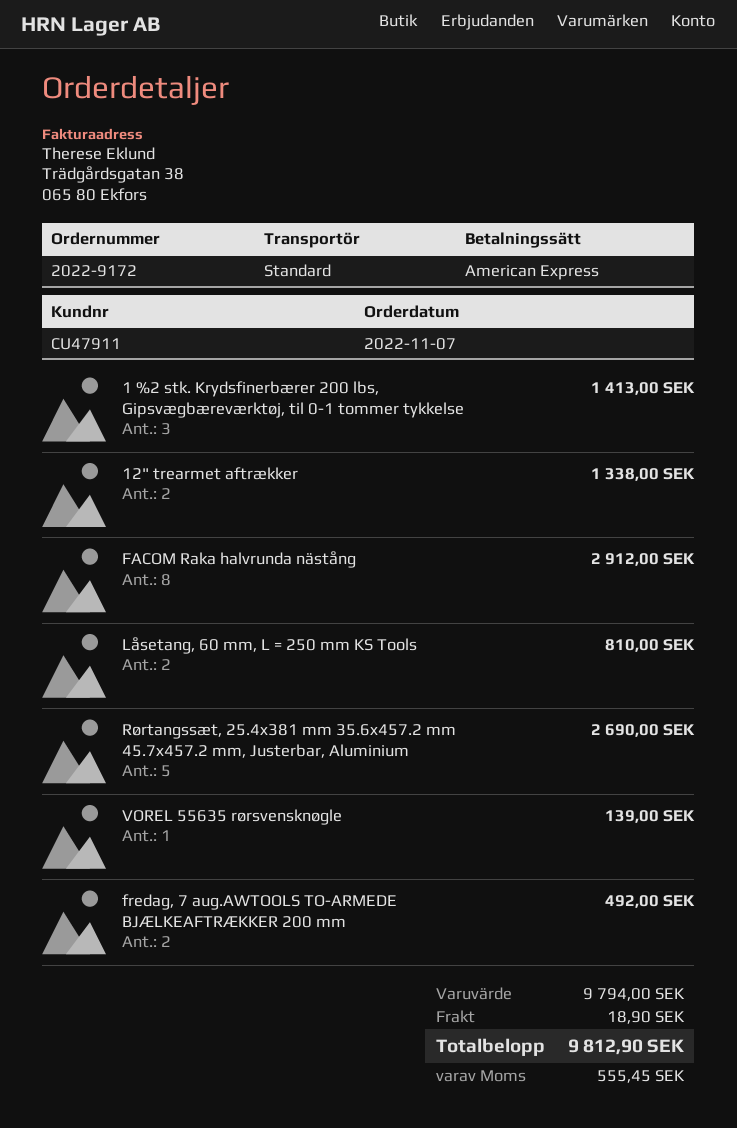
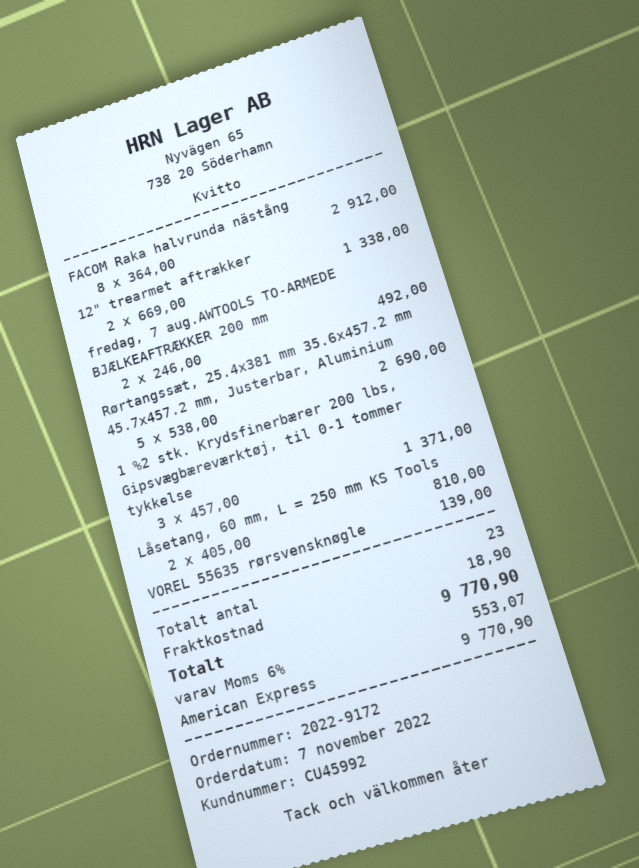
customer number: CU47911 -> CU45992
1 %2 stk. Krydsfinerbærer 200 lbs, Gipsvægbæreværktøj, til 0-1 tommer tykkelse: 3 for 1413.00 -> 3 for 1371.00
tax: 555.45 -> 553.07
total: 9812.90 -> 9770.90

